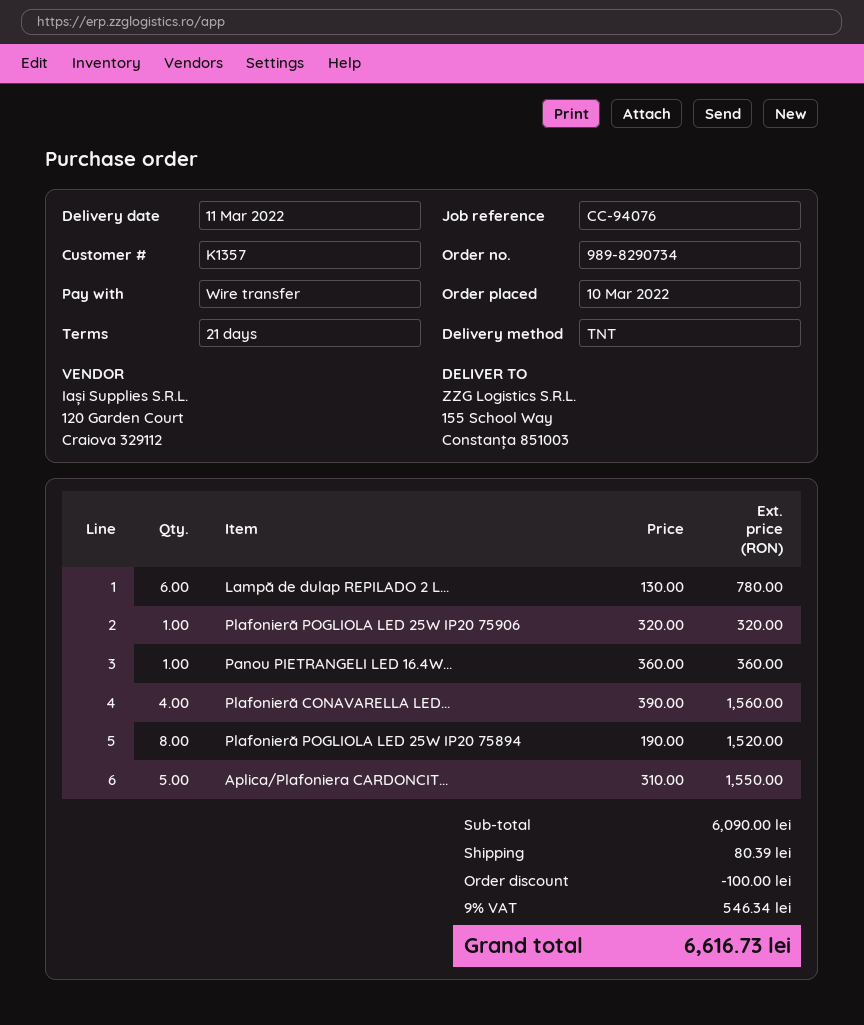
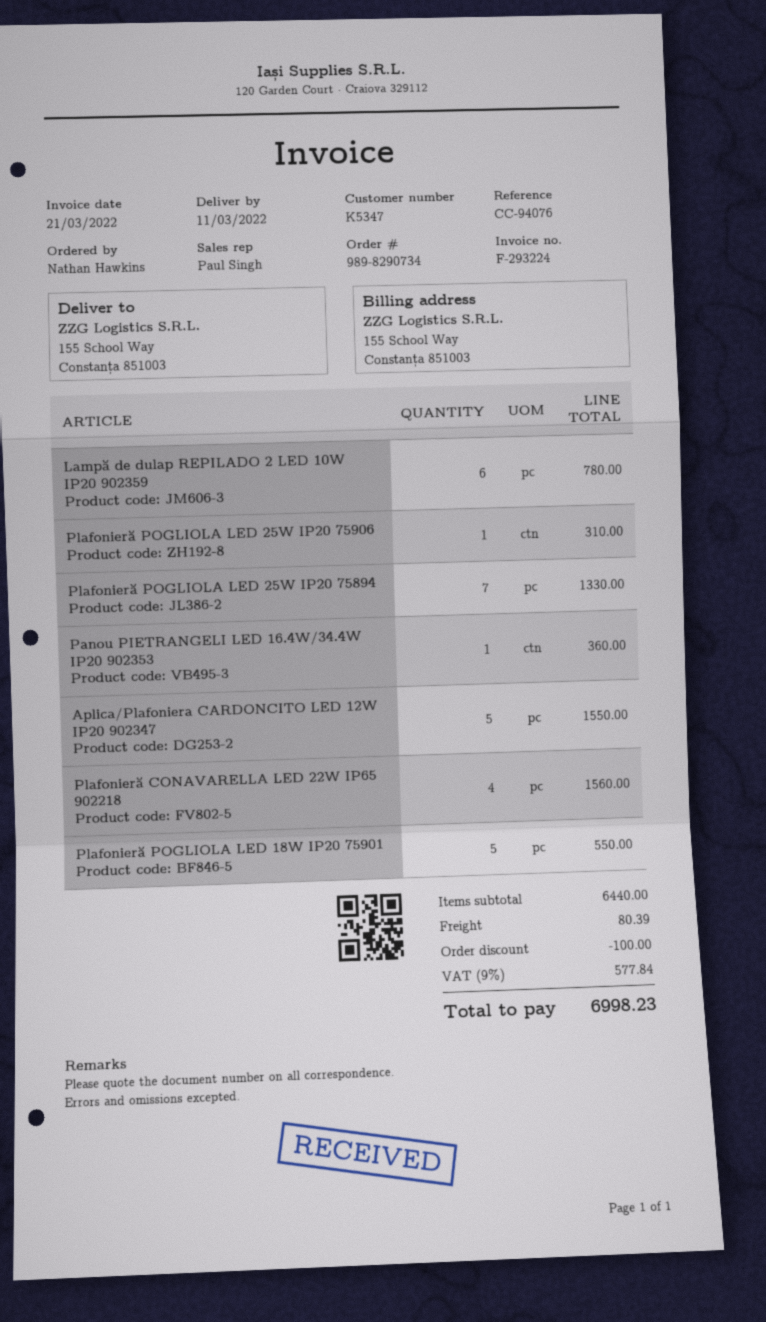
customer number: K1357 -> K5347
Plafonieră POGLIOLA LED 25W IP20 75906: 1 for 320.00 -> 1 for 310.00
Plafonieră POGLIOLA LED 25W IP20 75894: 8 for 1520.00 -> 7 for 1330.00
Plafonieră POGLIOLA LED 18W IP20 75901: none -> 5 for 550.00
subtotal: 6090.00 -> 6440.00
tax: 9% = 546.34 -> 9% = 577.84
total: 6616.73 -> 6998.23

